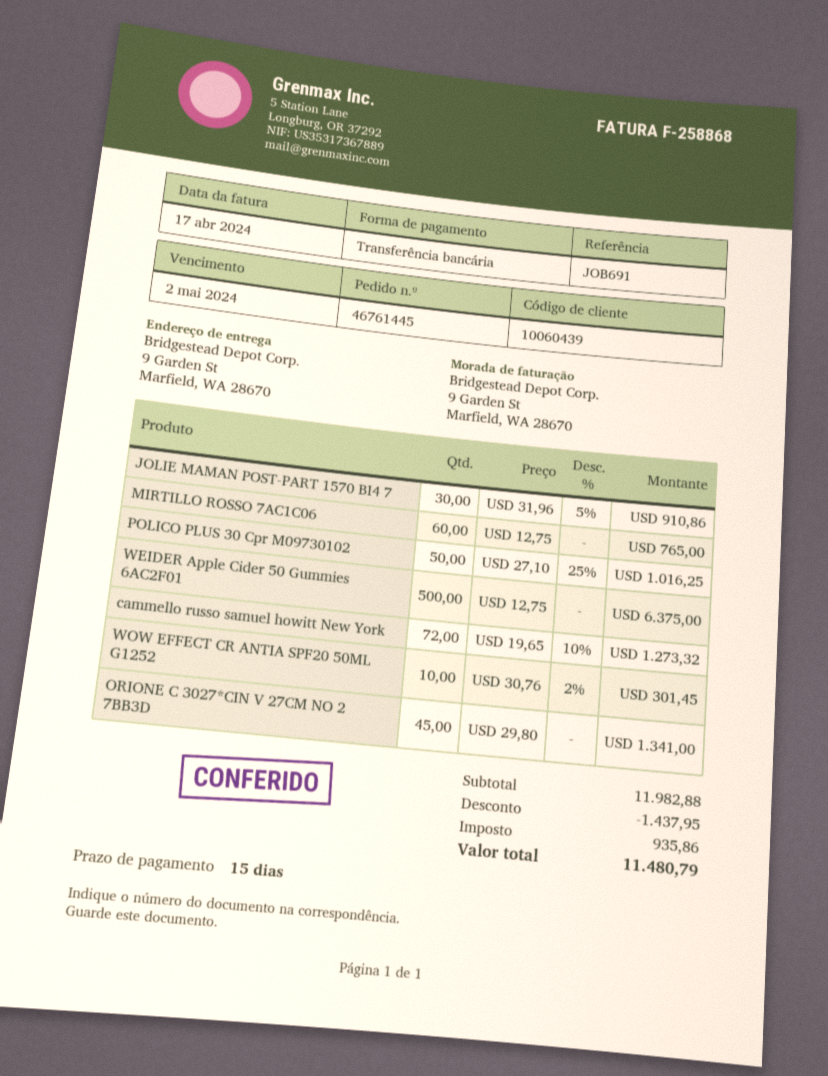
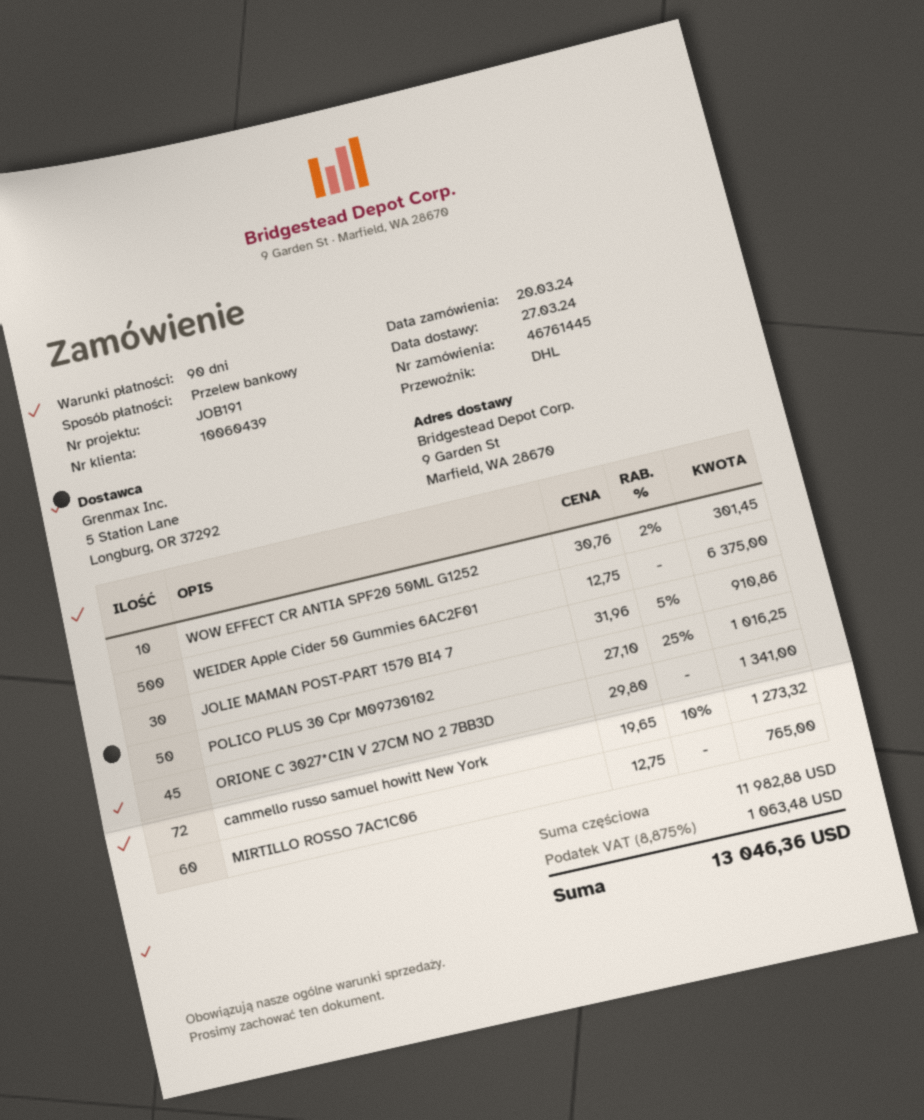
payment terms: 15 days -> 90 days
reference: JOB691 -> JOB191
discount: 1437.95 -> none
tax: 935.86 -> 1063.48
total: 11480.79 -> 13046.36

